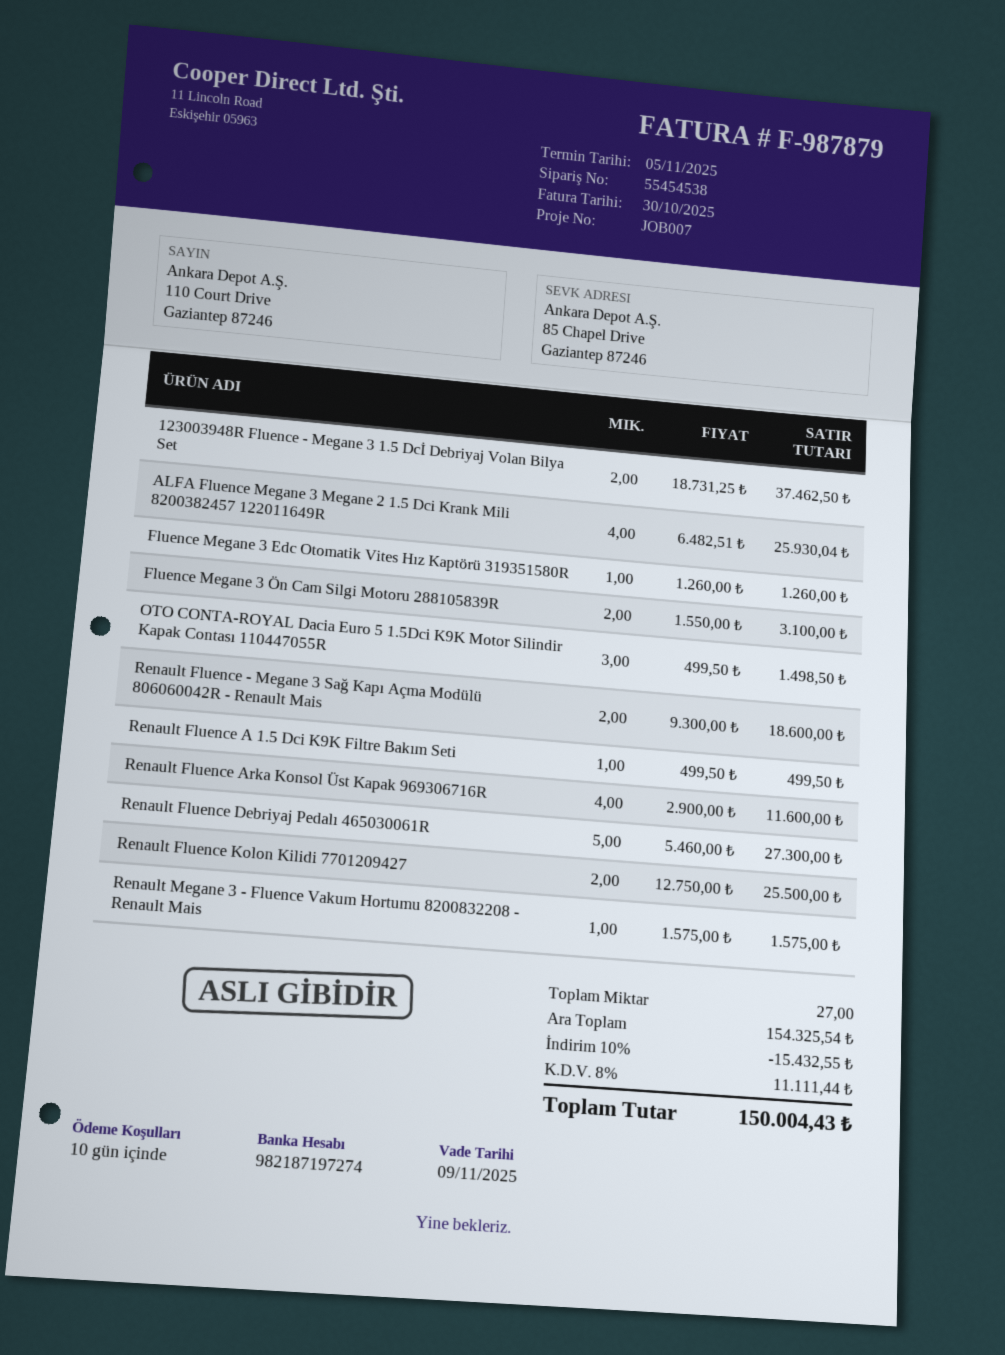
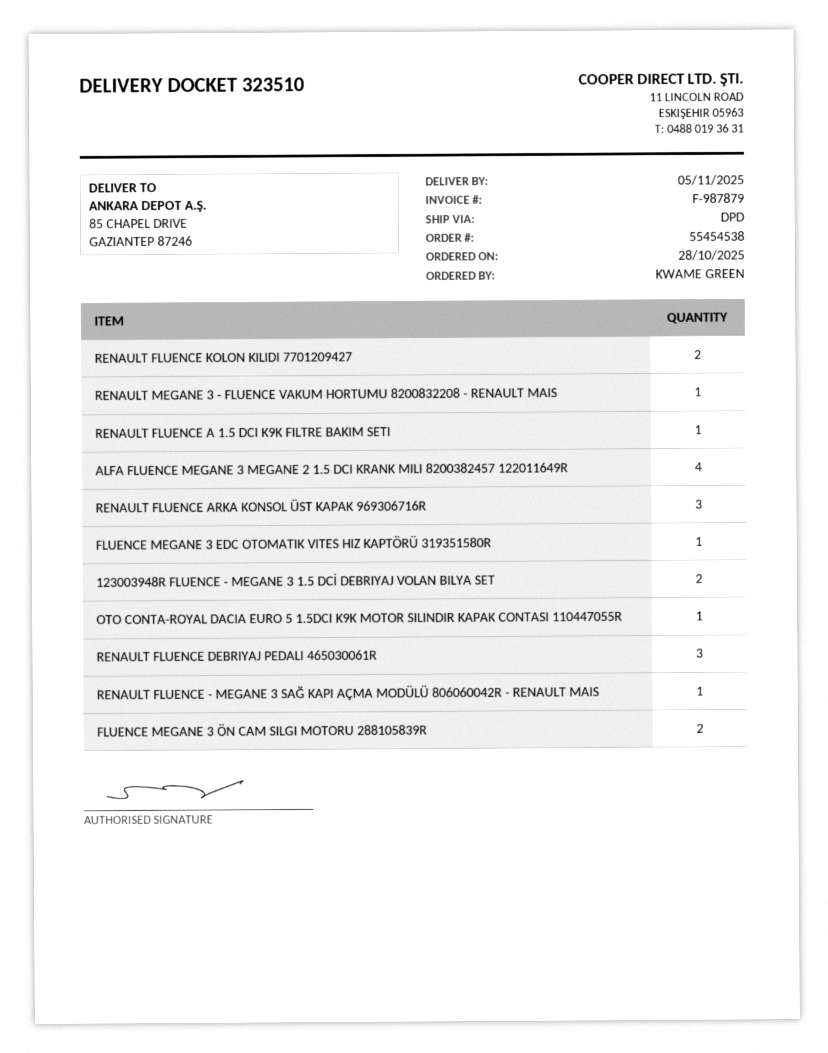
OTO CONTA-ROYAL Dacia Euro 5 1.5Dci K9K Motor Silindir Kapak Contası 110447055R: 3 -> 1
Renault Fluence - Megane 3 Sağ Kapı Açma Modülü 806060042R - Renault Mais: 2 -> 1
Renault Fluence Arka Konsol Üst Kapak 969306716R: 4 -> 3
Renault Fluence Debriyaj Pedalı 465030061R: 5 -> 3

